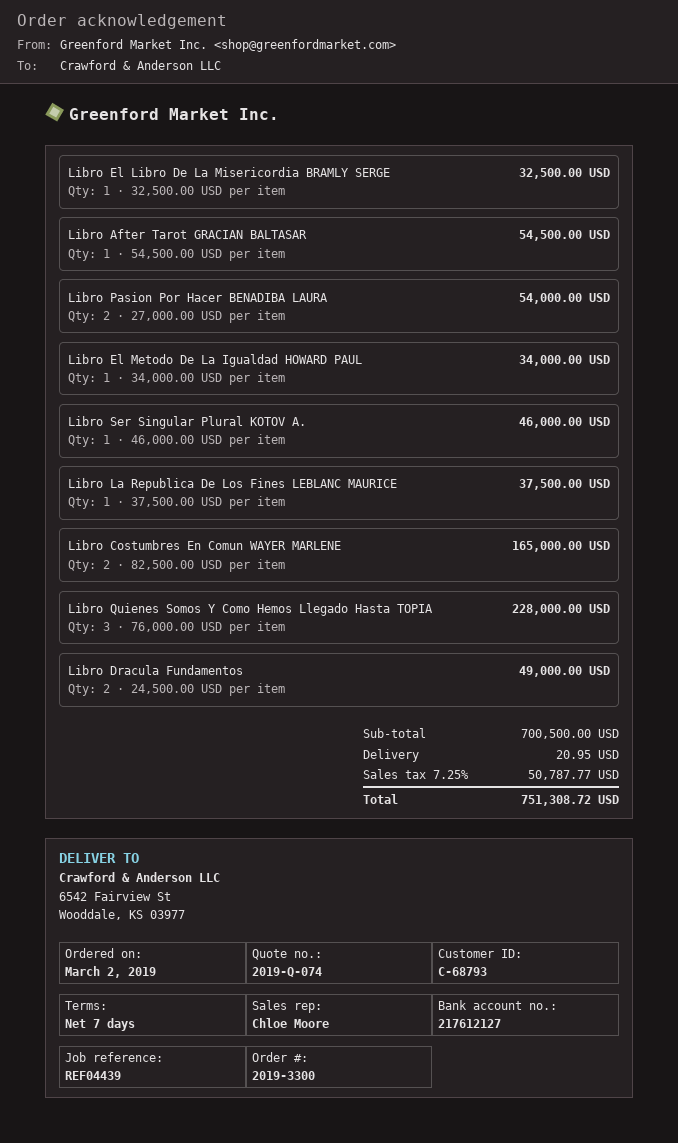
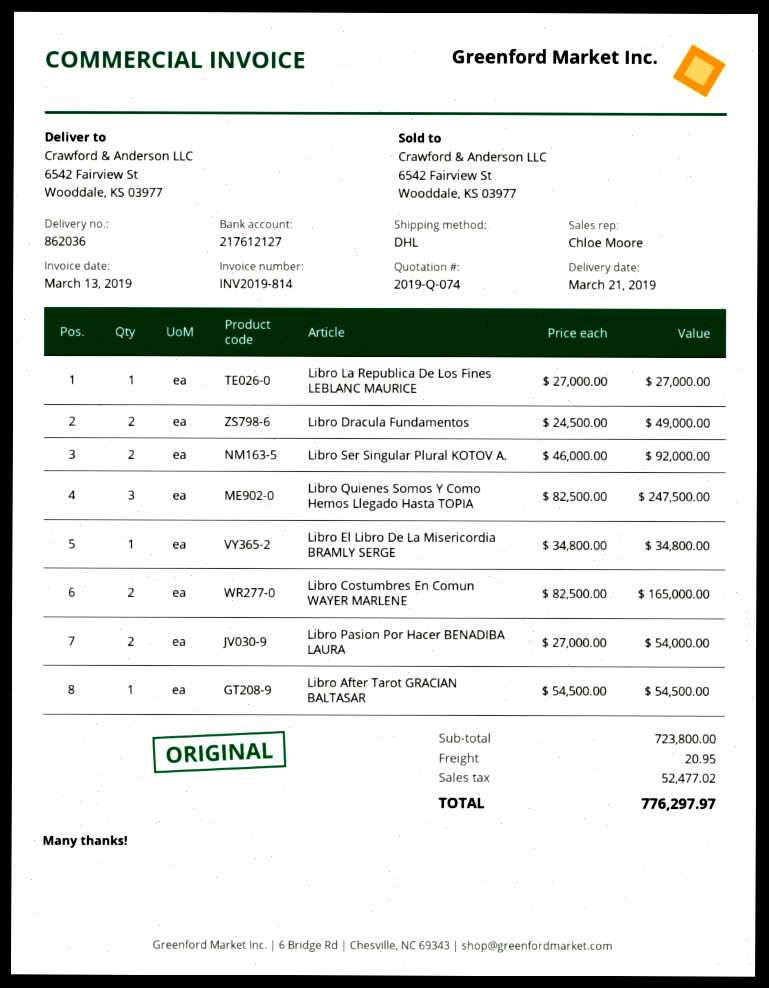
Libro El Libro De La Misericordia BRAMLY SERGE: 1 x 32500.00 = 32500.00 -> 1 x 34800.00 = 34800.00
Libro El Metodo De La Igualdad HOWARD PAUL: 1 x 34000.00 = 34000.00 -> none
Libro Ser Singular Plural KOTOV A.: 1 x 46000.00 = 46000.00 -> 2 x 46000.00 = 92000.00
Libro La Republica De Los Fines LEBLANC MAURICE: 1 x 37500.00 = 37500.00 -> 1 x 27000.00 = 27000.00
Libro Quienes Somos Y Como Hemos Llegado Hasta TOPIA: 3 x 76000.00 = 228000.00 -> 3 x 82500.00 = 247500.00
subtotal: 700500.00 -> 723800.00
tax: 50787.77 -> 52477.02
total: 751308.72 -> 776297.97

